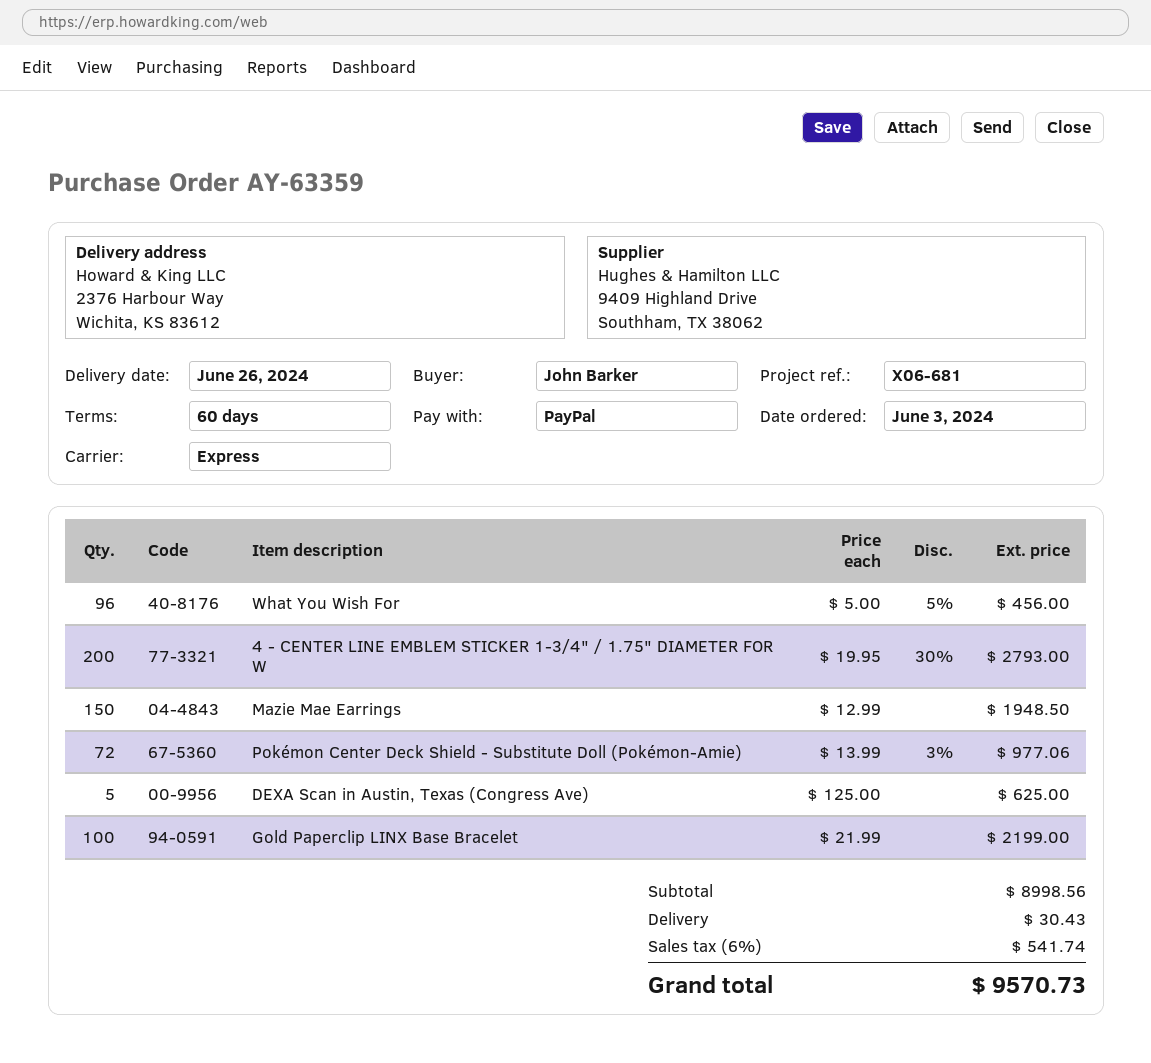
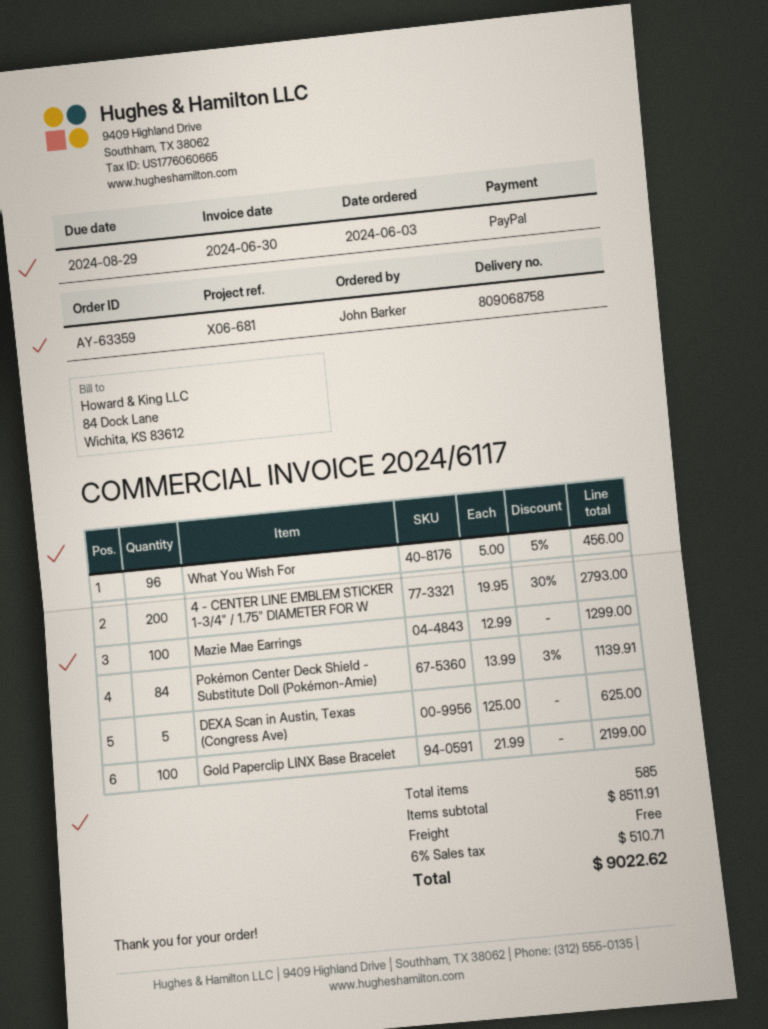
Mazie Mae Earrings: 150 x 12.99 = 1948.50 -> 100 x 12.99 = 1299.00
Pokémon Center Deck Shield - Substitute Doll (Pokémon-Amie): 72 x 13.99 - 3% = 977.06 -> 84 x 13.99 - 3% = 1139.91
subtotal: 8998.56 -> 8511.91
shipping: 30.43 -> 0.00
tax: 6% = 541.74 -> 6% = 510.71
total: 9570.73 -> 9022.62

